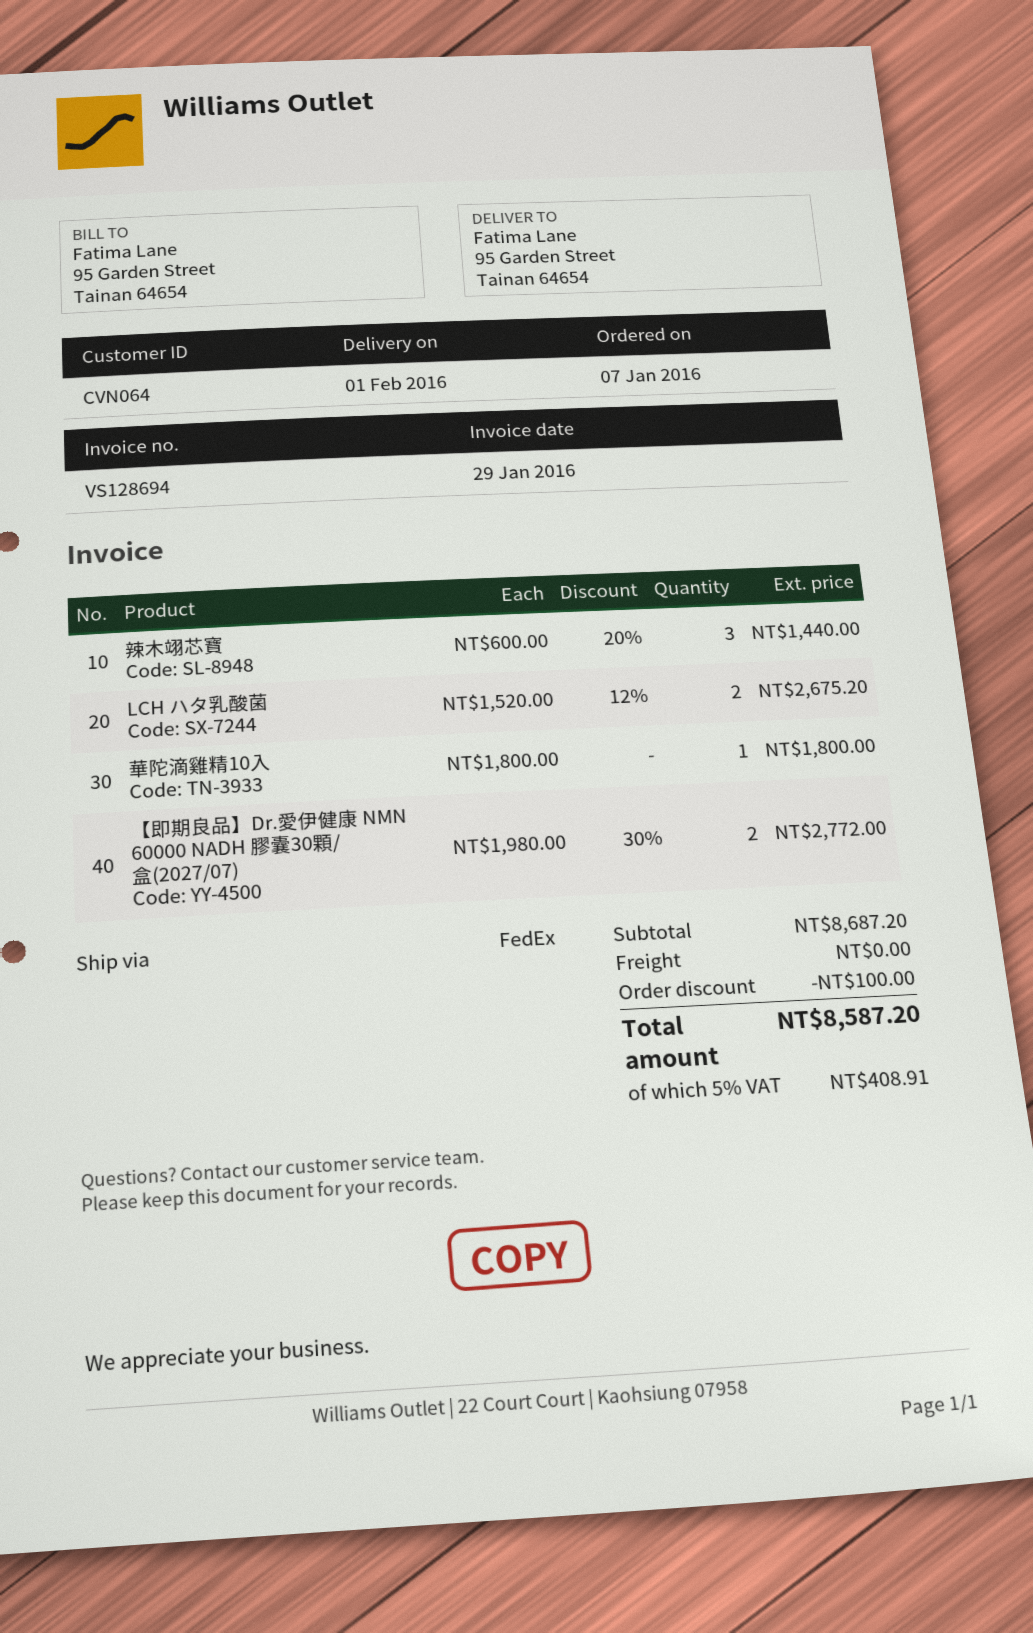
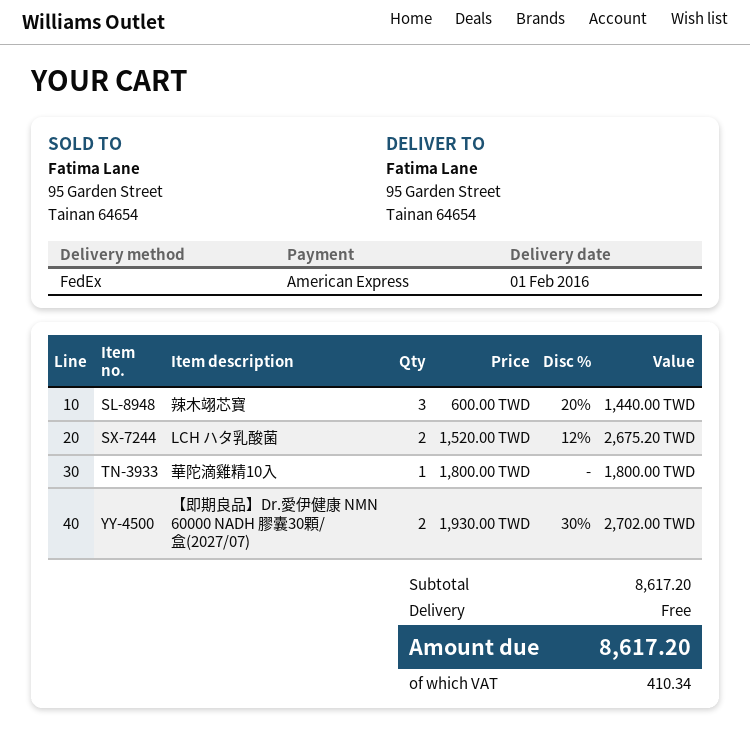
【即期良品】Dr.愛伊健康 NMN 60000 NADH 膠囊30顆/盒(2027/07): 2 x 1980.00 - 30% = 2772.00 -> 2 x 1930.00 - 30% = 2702.00
subtotal: 8687.20 -> 8617.20
discount: 100.00 -> none
tax: 408.91 -> 410.34
total: 8587.20 -> 8617.20

